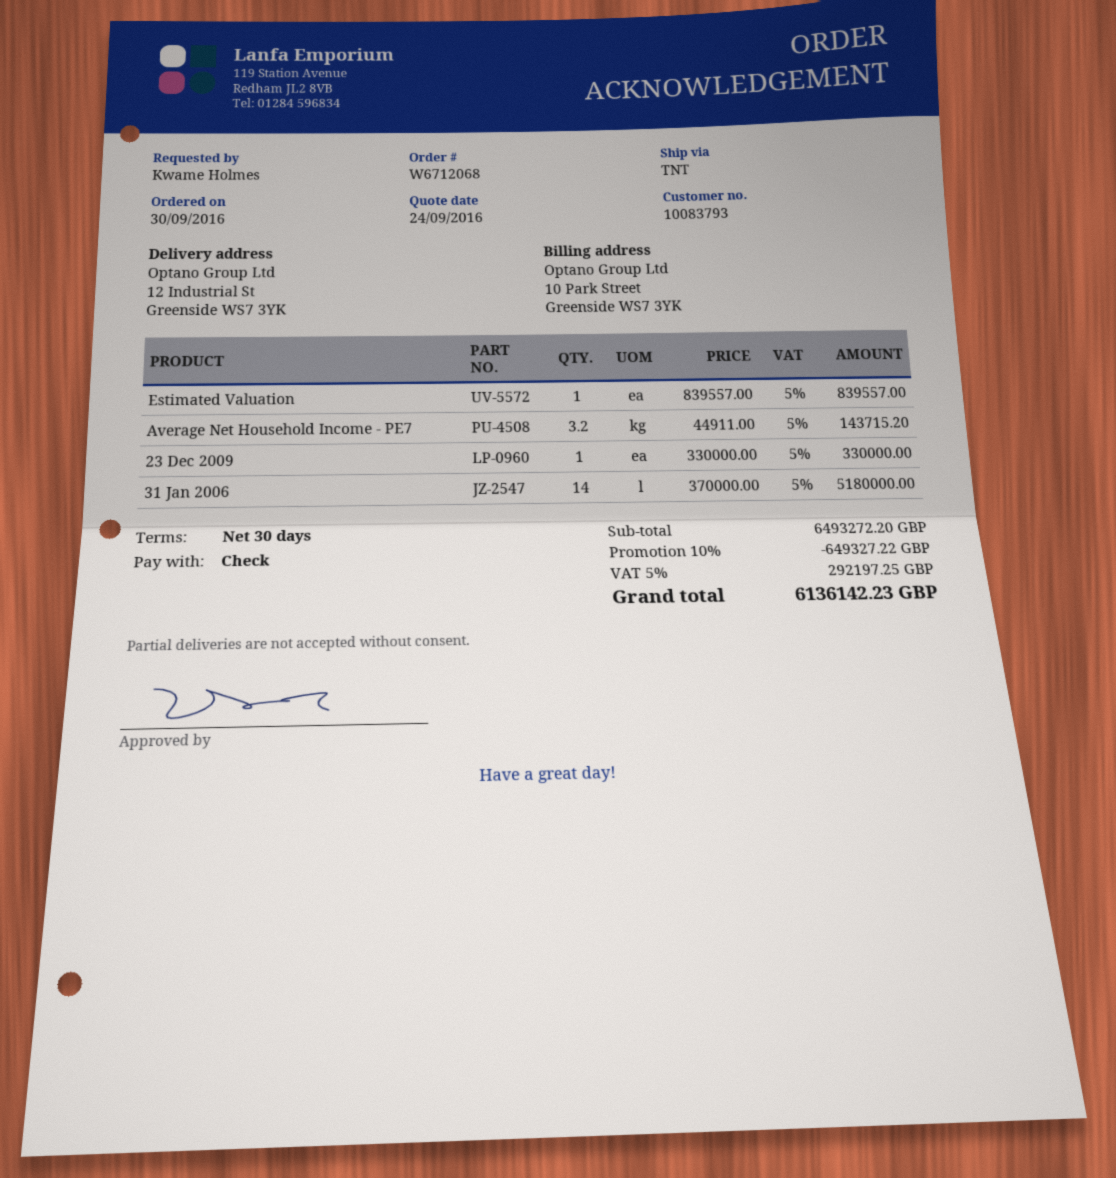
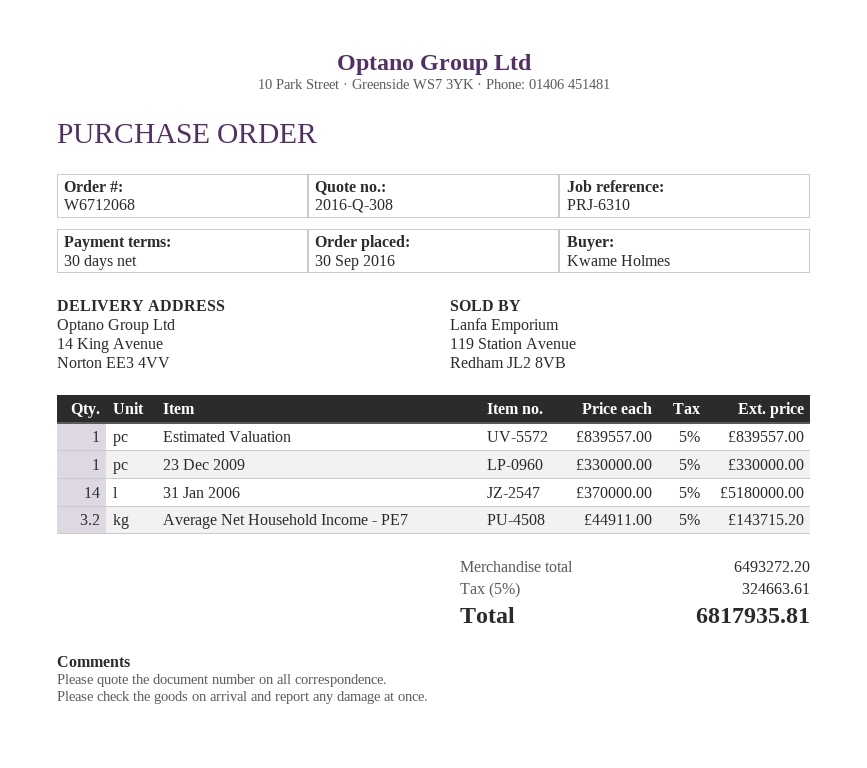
ship to: 12 Industrial St, Greenside WS7 3YK -> 14 King Avenue, Norton EE3 4VV
discount: 10% = 649327.22 -> none
tax: 5% = 292197.25 -> 5% = 324663.61
total: 6136142.23 -> 6817935.81

